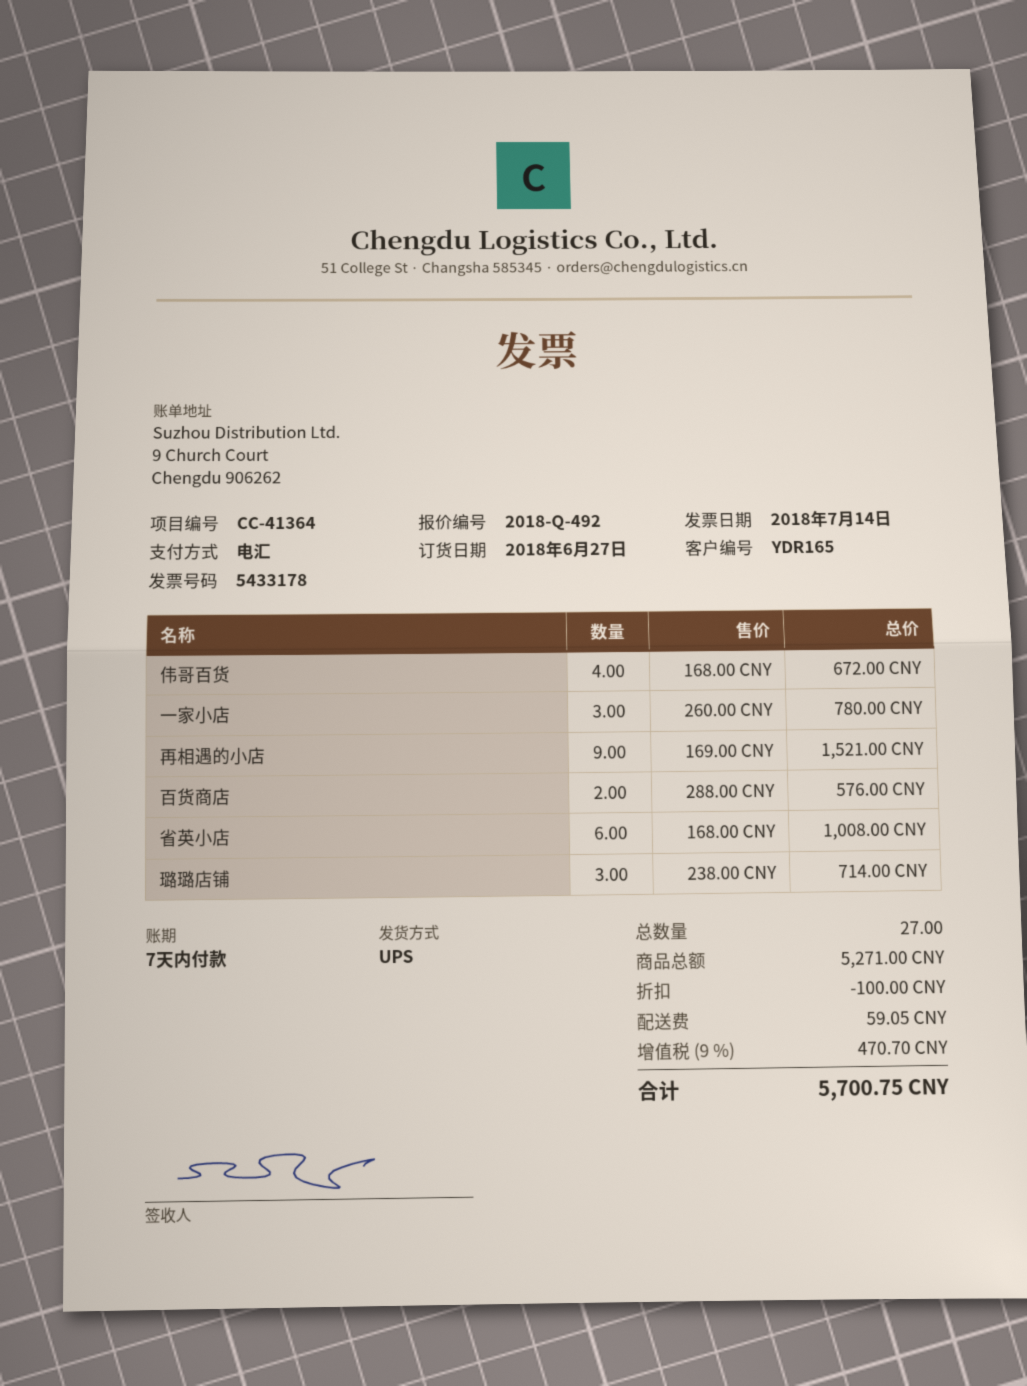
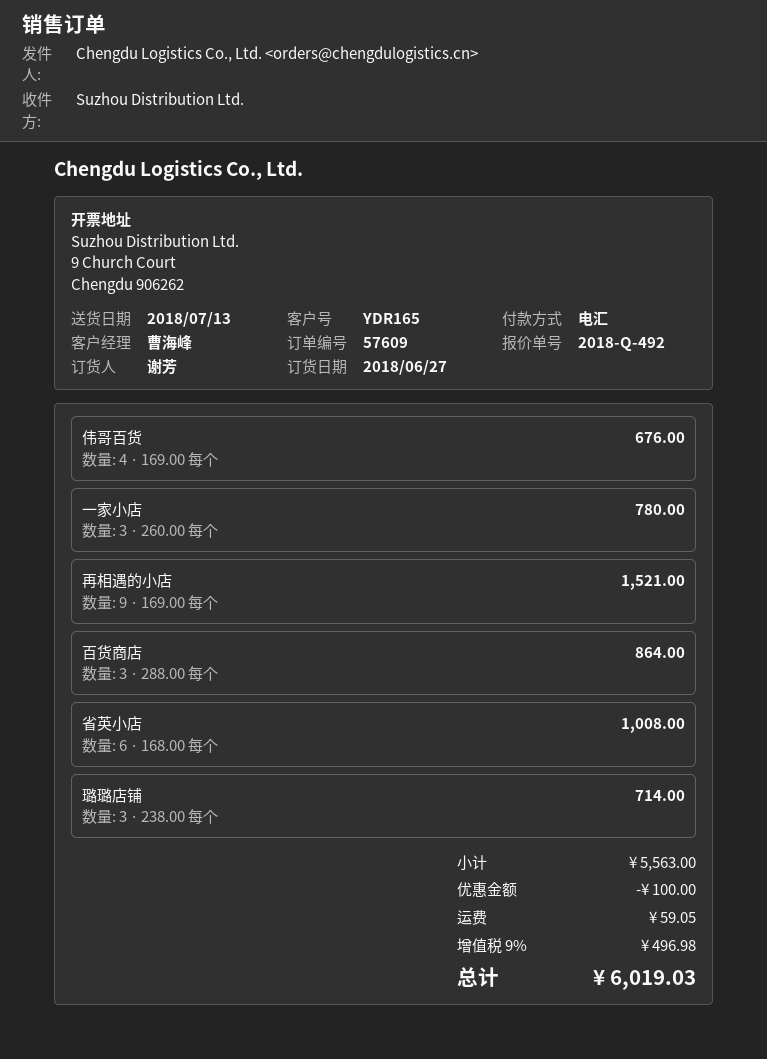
伟哥百货: 4 x 168.00 = 672.00 -> 4 x 169.00 = 676.00
百货商店: 2 x 288.00 = 576.00 -> 3 x 288.00 = 864.00
subtotal: 5271.00 -> 5563.00
tax: 9% = 470.70 -> 9% = 496.98
total: 5700.75 -> 6019.03

